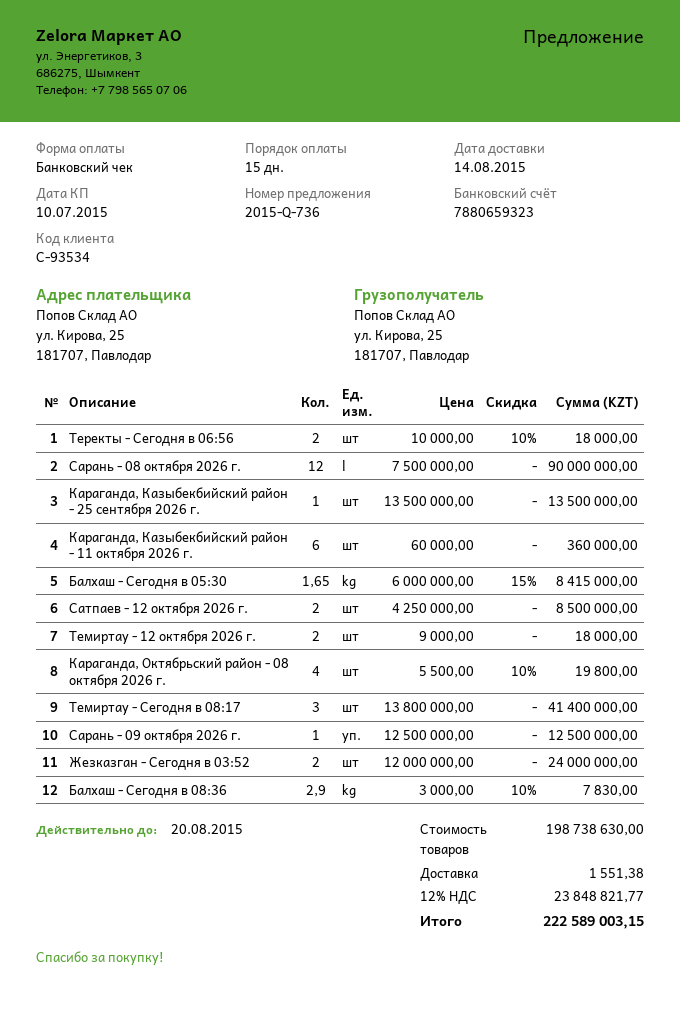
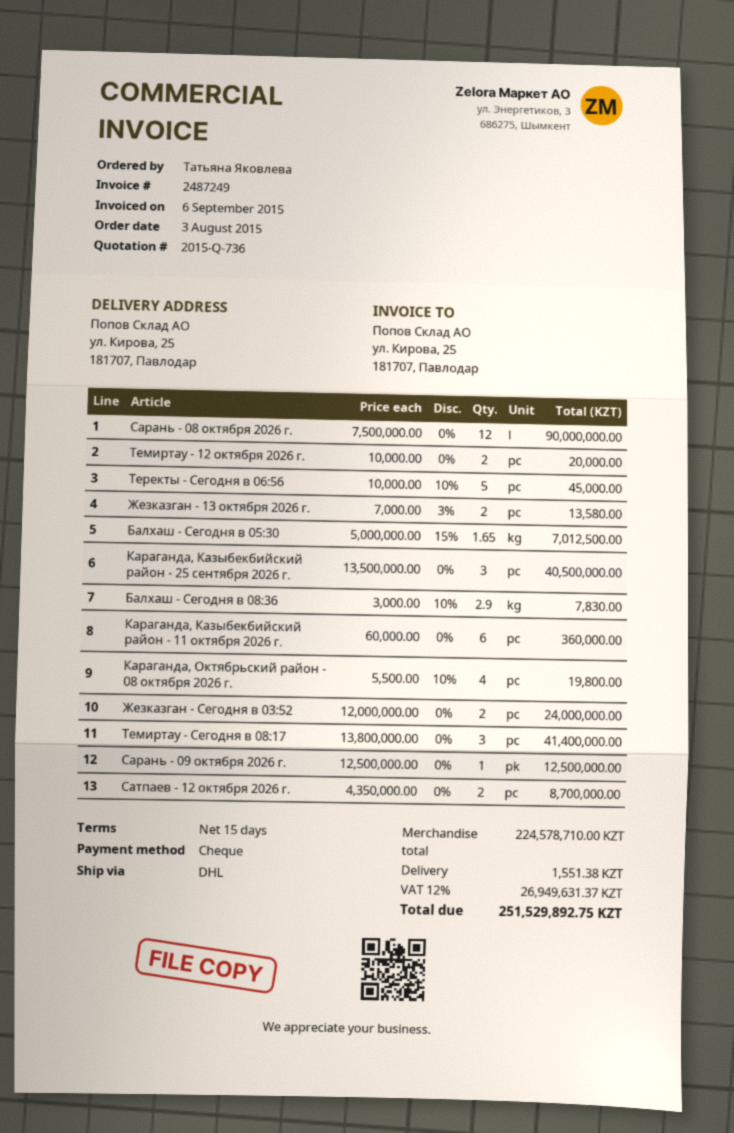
Теректы - Сегодня в 06:56: 2 x 10000.00 - 10% = 18000.00 -> 5 x 10000.00 - 10% = 45000.00
Караганда, Казыбекбийский район - 25 сентября 2026 г.: 1 x 13500000.00 = 13500000.00 -> 3 x 13500000.00 = 40500000.00
Балхаш - Сегодня в 05:30: 1.65 x 6000000.00 - 15% = 8415000.00 -> 1.65 x 5000000.00 - 15% = 7012500.00
Сатпаев - 12 октября 2026 г.: 2 x 4250000.00 = 8500000.00 -> 2 x 4350000.00 = 8700000.00
Темиртау - 12 октября 2026 г.: 2 x 9000.00 = 18000.00 -> 2 x 10000.00 = 20000.00
Жезказган - 13 октября 2026 г.: none -> 2 x 7000.00 - 3% = 13580.00
subtotal: 198738630.00 -> 224578710.00
tax: 12% = 23848821.77 -> 12% = 26949631.37
total: 222589003.15 -> 251529892.75

